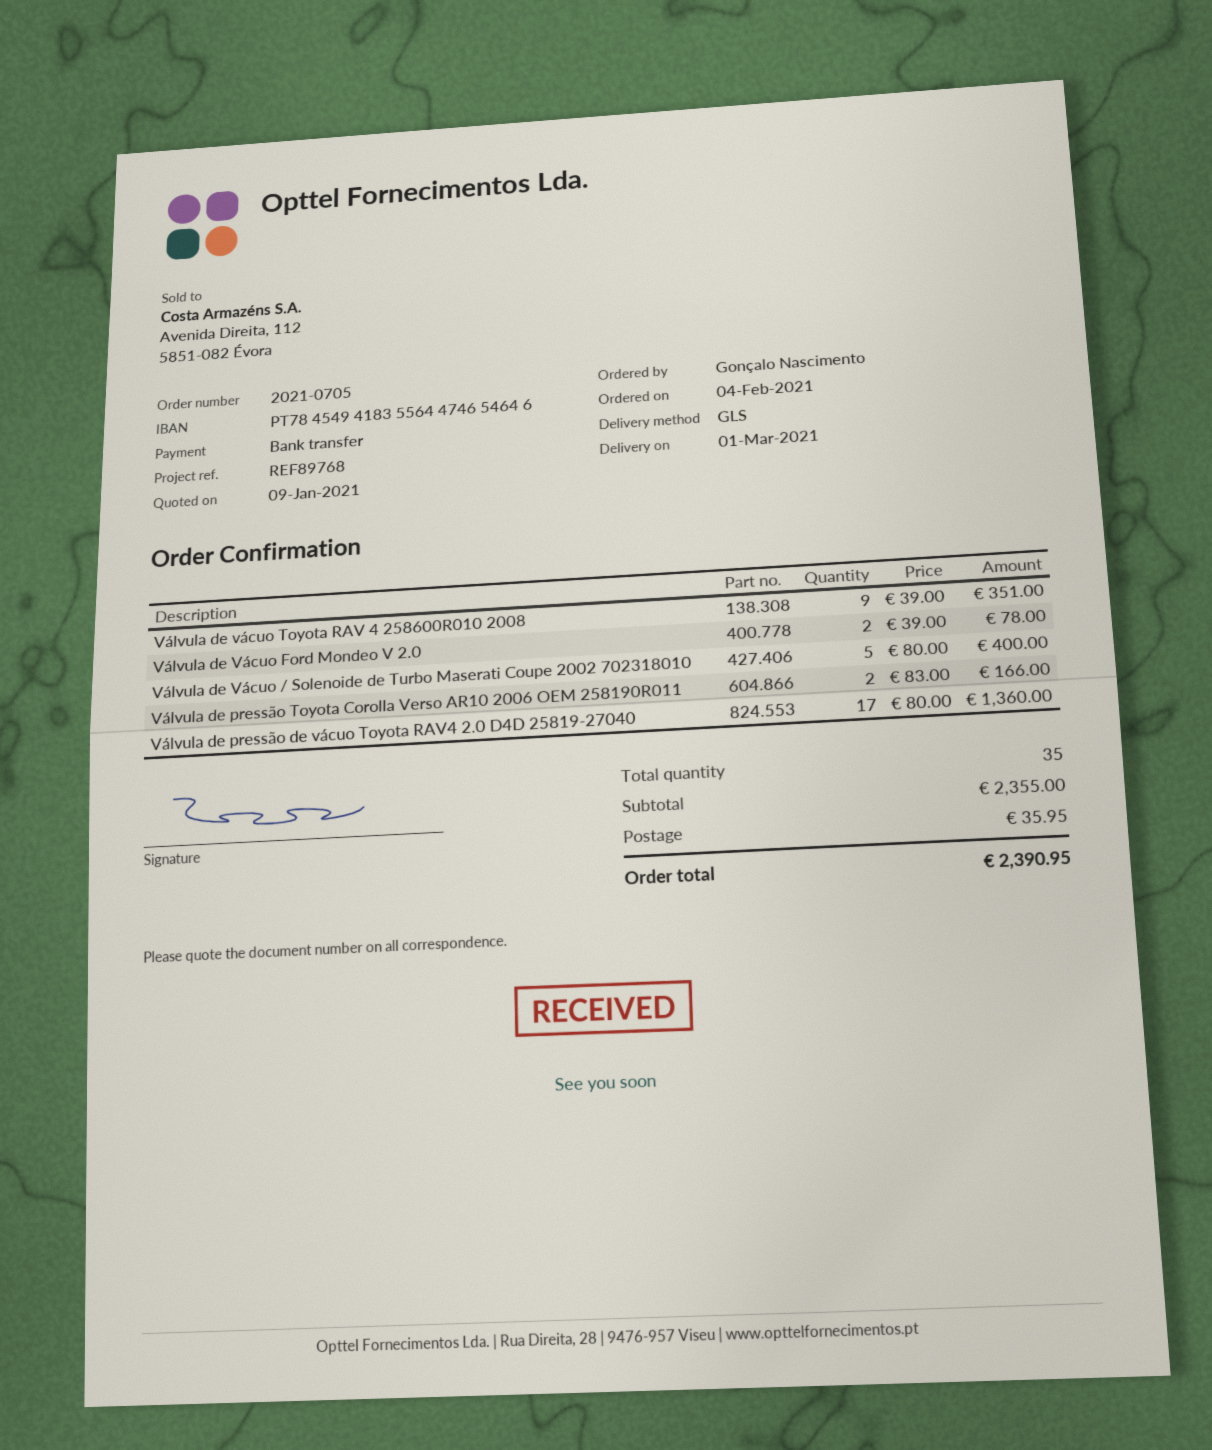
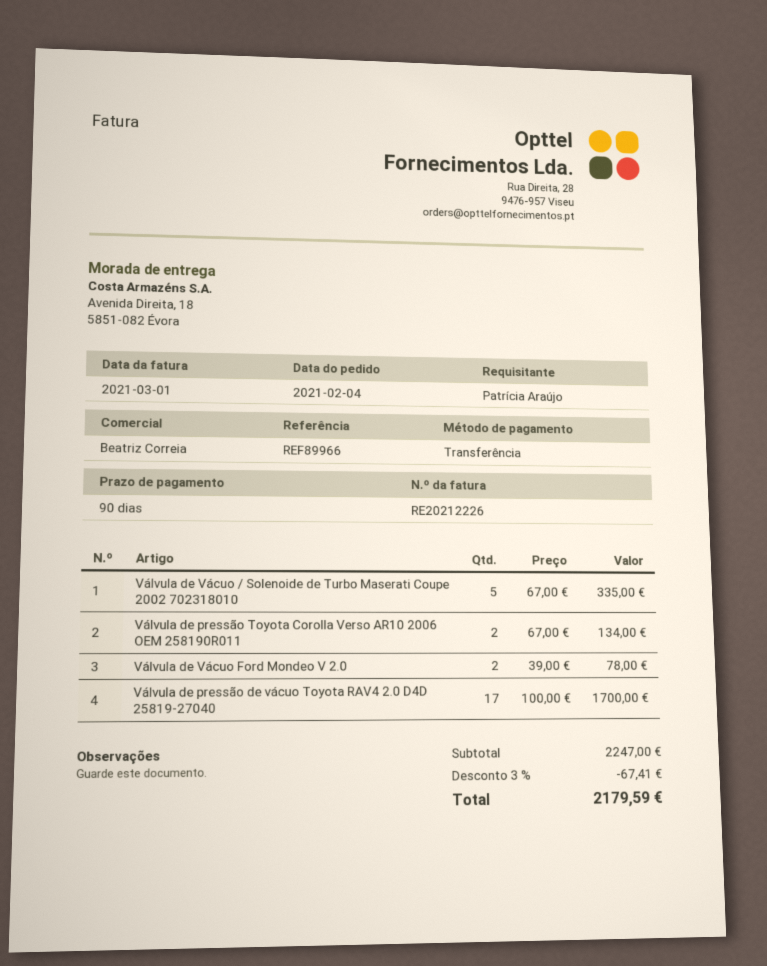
reference: REF89768 -> REF89966
ordered by: Gonçalo Nascimento -> Patrícia Araújo
Válvula de vácuo Toyota RAV 4 258600R010 2008: 9 x 39.00 = 351.00 -> none
Válvula de Vácuo / Solenoide de Turbo Maserati Coupe 2002 702318010: 5 x 80.00 = 400.00 -> 5 x 67.00 = 335.00
Válvula de pressão Toyota Corolla Verso AR10 2006 OEM 258190R011: 2 x 83.00 = 166.00 -> 2 x 67.00 = 134.00
Válvula de pressão de vácuo Toyota RAV4 2.0 D4D 25819-27040: 17 x 80.00 = 1360.00 -> 17 x 100.00 = 1700.00
subtotal: 2355.00 -> 2247.00
discount: none -> 3% = 67.41
shipping: 35.95 -> none
total: 2390.95 -> 2179.59

